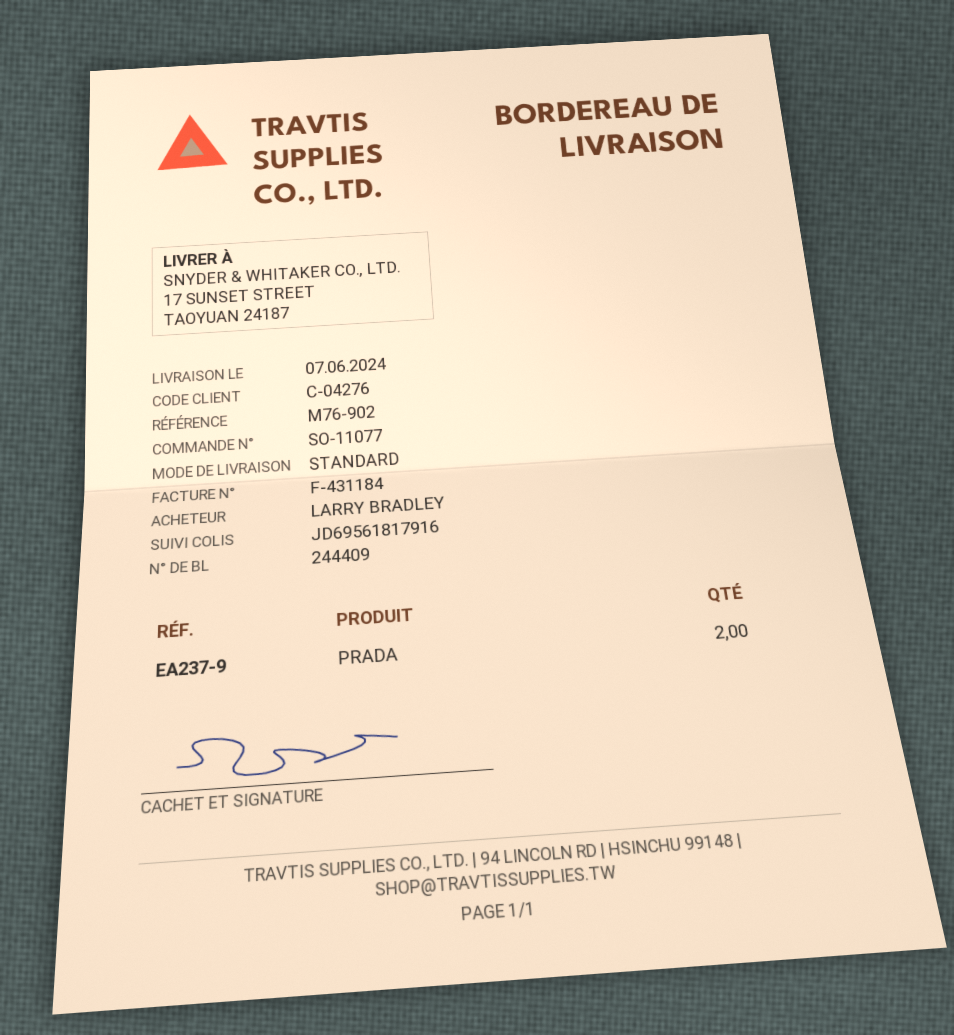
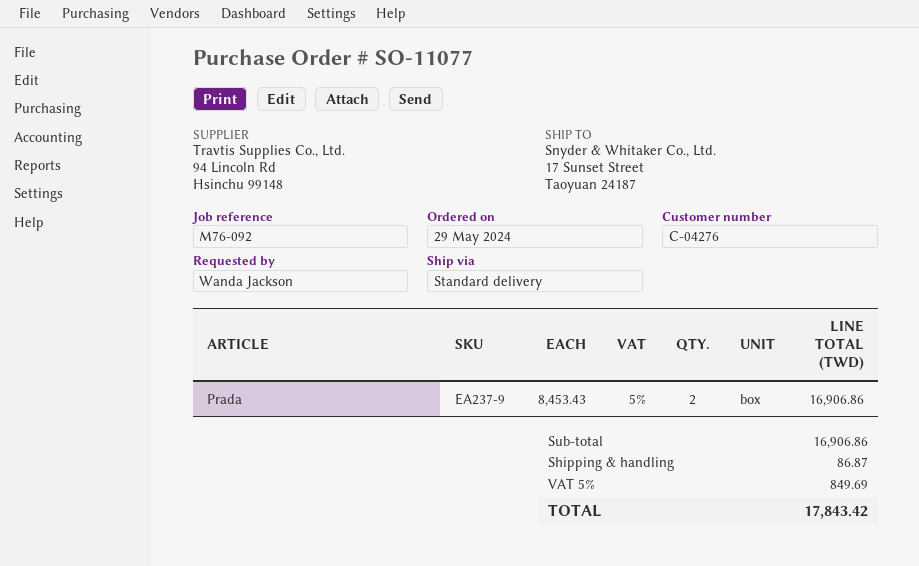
reference: M76-902 -> M76-092
ordered by: LARRY BRADLEY -> Wanda Jackson

